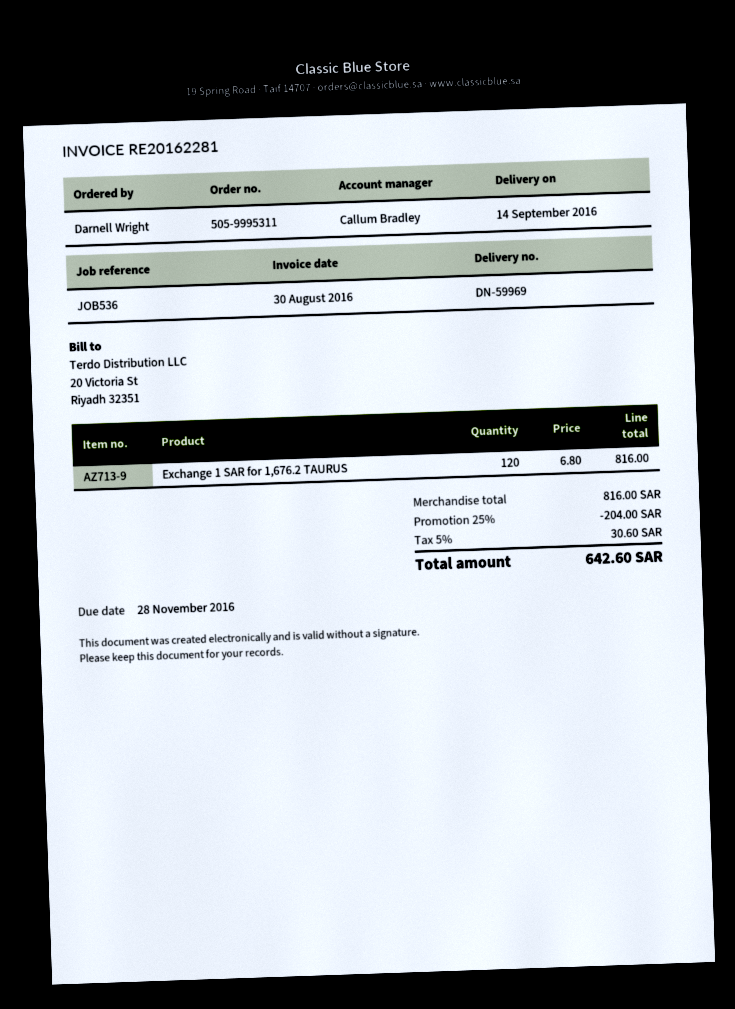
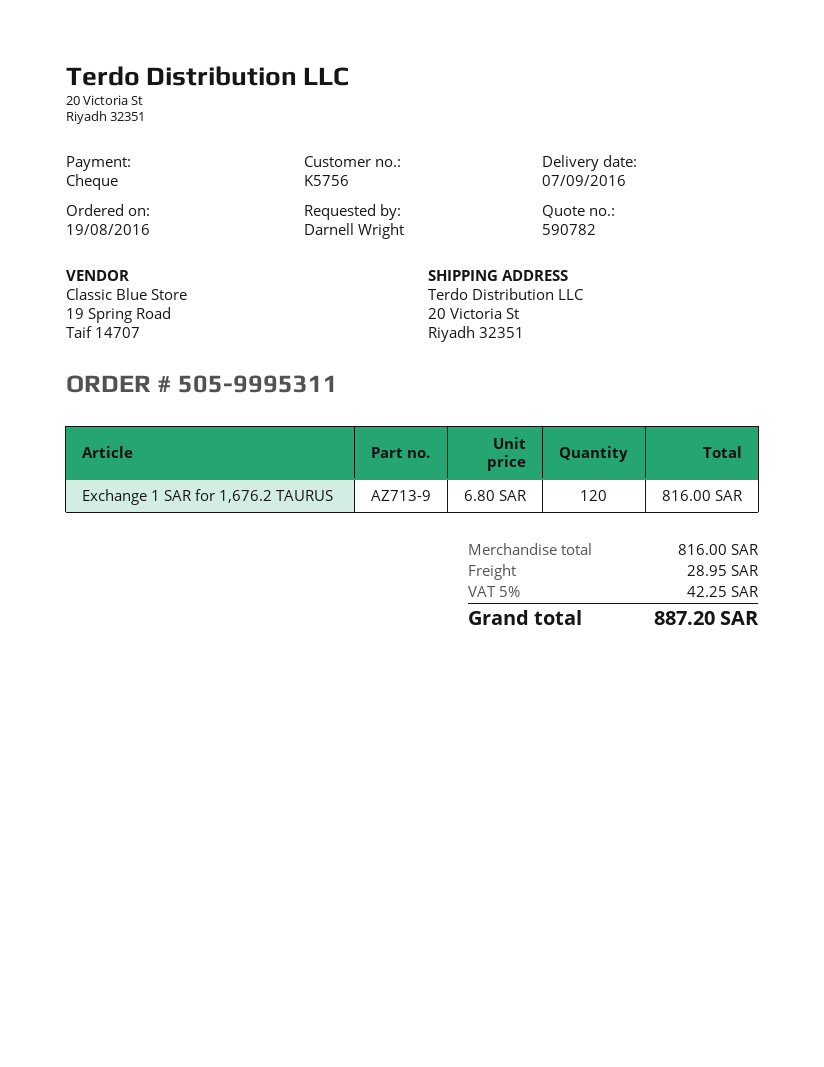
delivery date: 2016-09-14 -> 2016-09-07
discount: 25% = 204.00 -> none
shipping: none -> 28.95
tax: 5% = 30.60 -> 5% = 42.25
total: 642.60 -> 887.20

